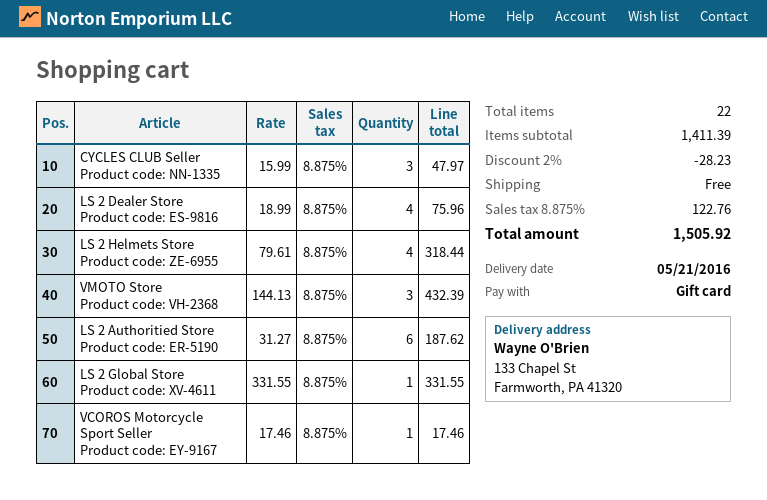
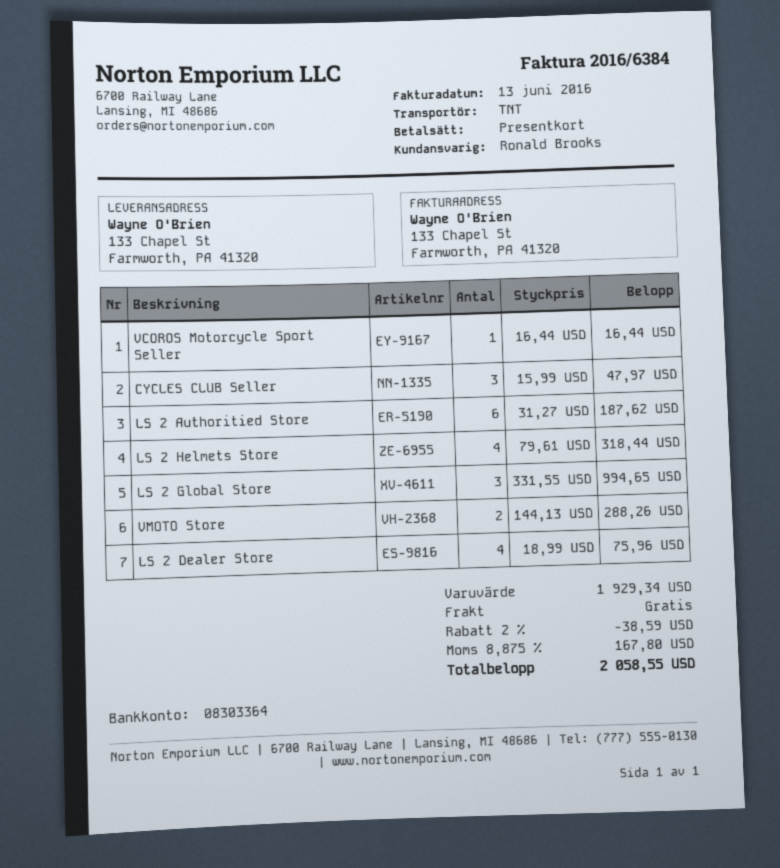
VMOTO Store: 3 x 144.13 = 432.39 -> 2 x 144.13 = 288.26
LS 2 Global Store: 1 x 331.55 = 331.55 -> 3 x 331.55 = 994.65
VCOROS Motorcycle Sport Seller: 1 x 17.46 = 17.46 -> 1 x 16.44 = 16.44
subtotal: 1411.39 -> 1929.34
discount: 2% = 28.23 -> 2% = 38.59
tax: 8.875% = 122.76 -> 8.875% = 167.80
total: 1505.92 -> 2058.55

